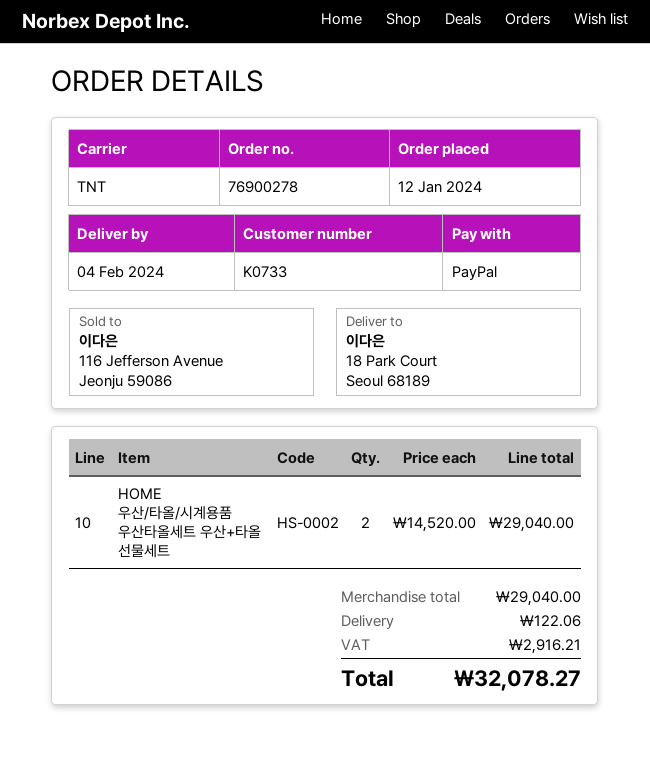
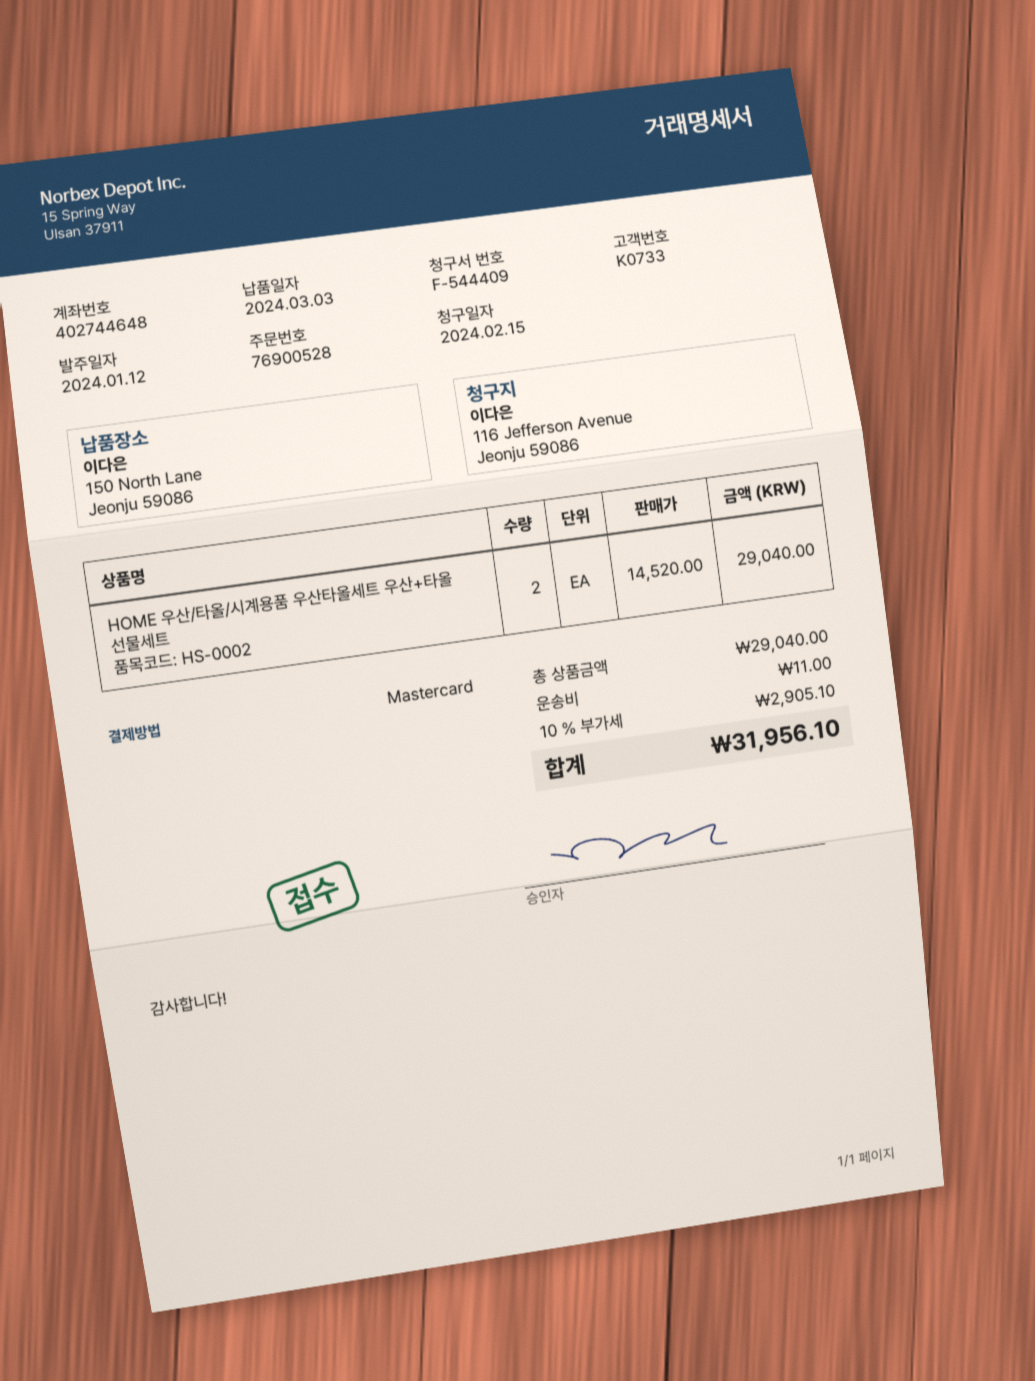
order number: 76900278 -> 76900528
delivery date: 2024-02-04 -> 2024-03-03
payment method: PayPal -> Mastercard
ship to: 18 Park Court, Seoul 68189 -> 150 North Lane, Jeonju 59086
shipping: 122.06 -> 11.00
tax: 2916.21 -> 2905.10
total: 32078.27 -> 31956.10

